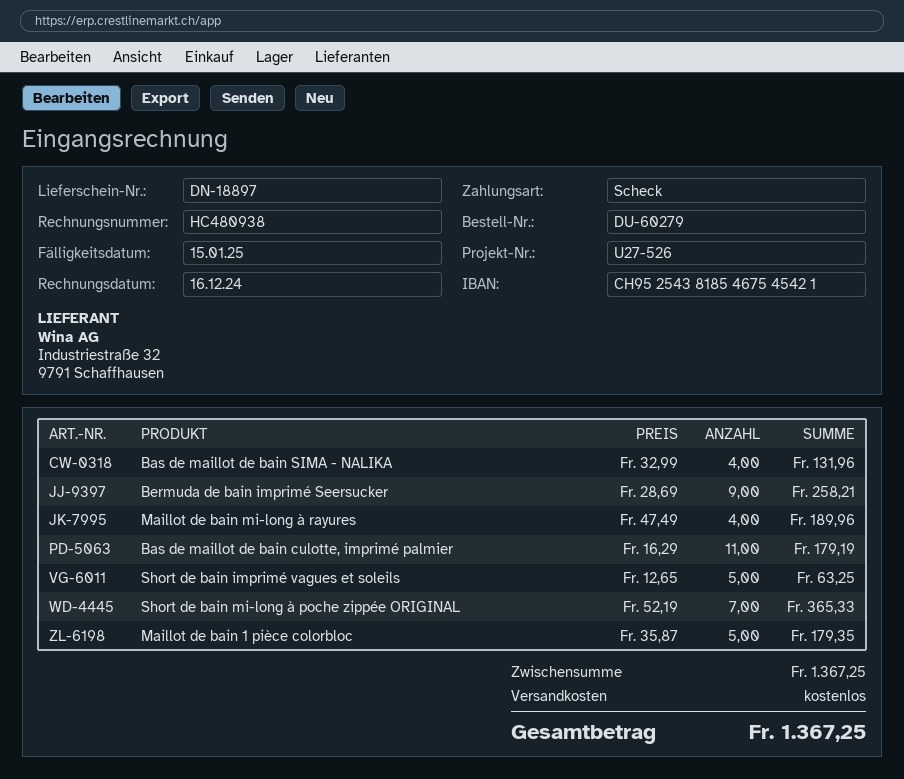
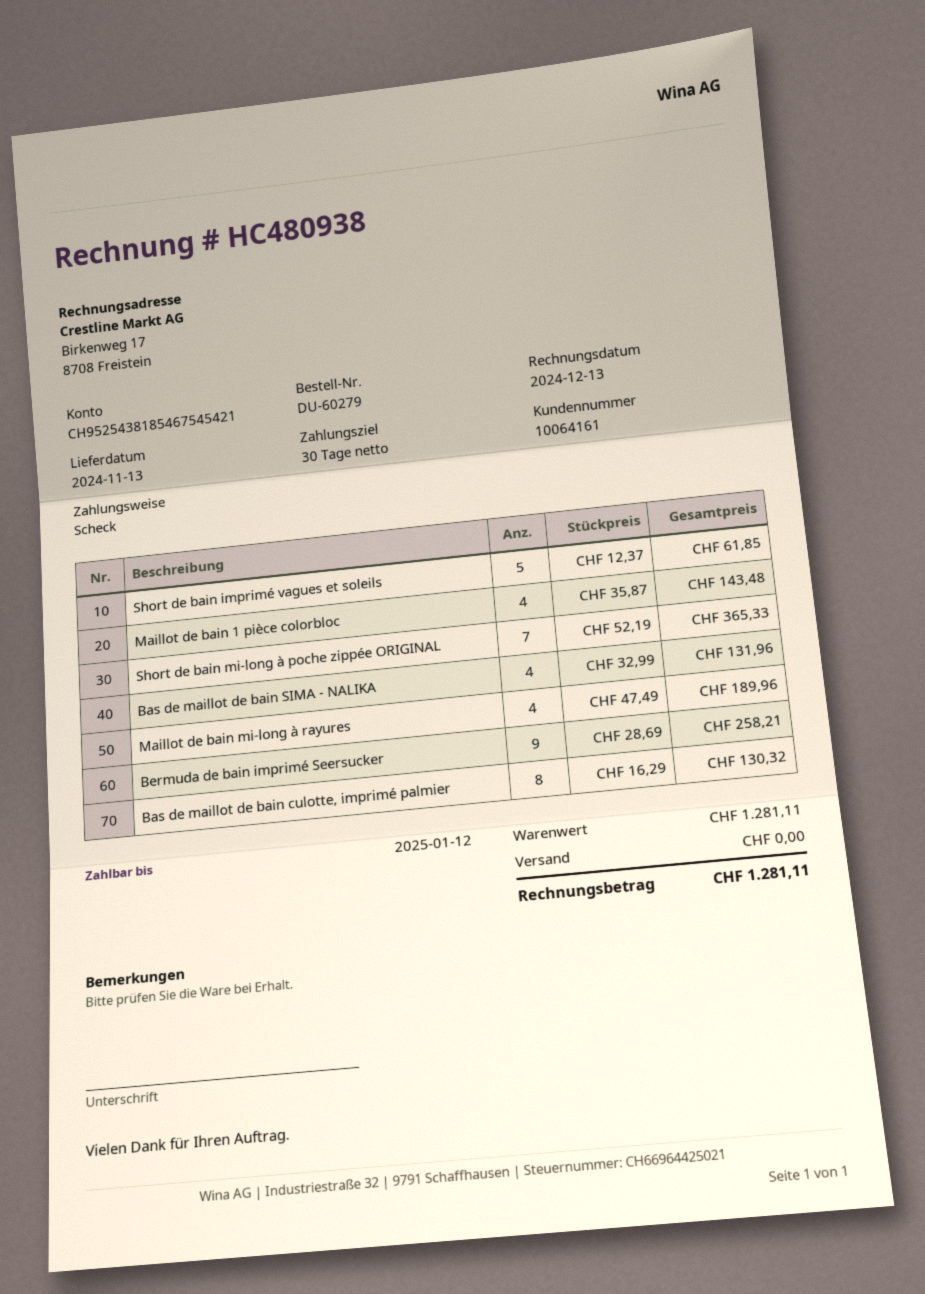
invoice date: 2024-12-16 -> 2024-12-13
due date: 2025-01-15 -> 2025-01-12
Bas de maillot de bain culotte, imprimé palmier: 11 x 16.29 = 179.19 -> 8 x 16.29 = 130.32
Short de bain imprimé vagues et soleils: 5 x 12.65 = 63.25 -> 5 x 12.37 = 61.85
Maillot de bain 1 pièce colorbloc: 5 x 35.87 = 179.35 -> 4 x 35.87 = 143.48
subtotal: 1367.25 -> 1281.11
total: 1367.25 -> 1281.11

